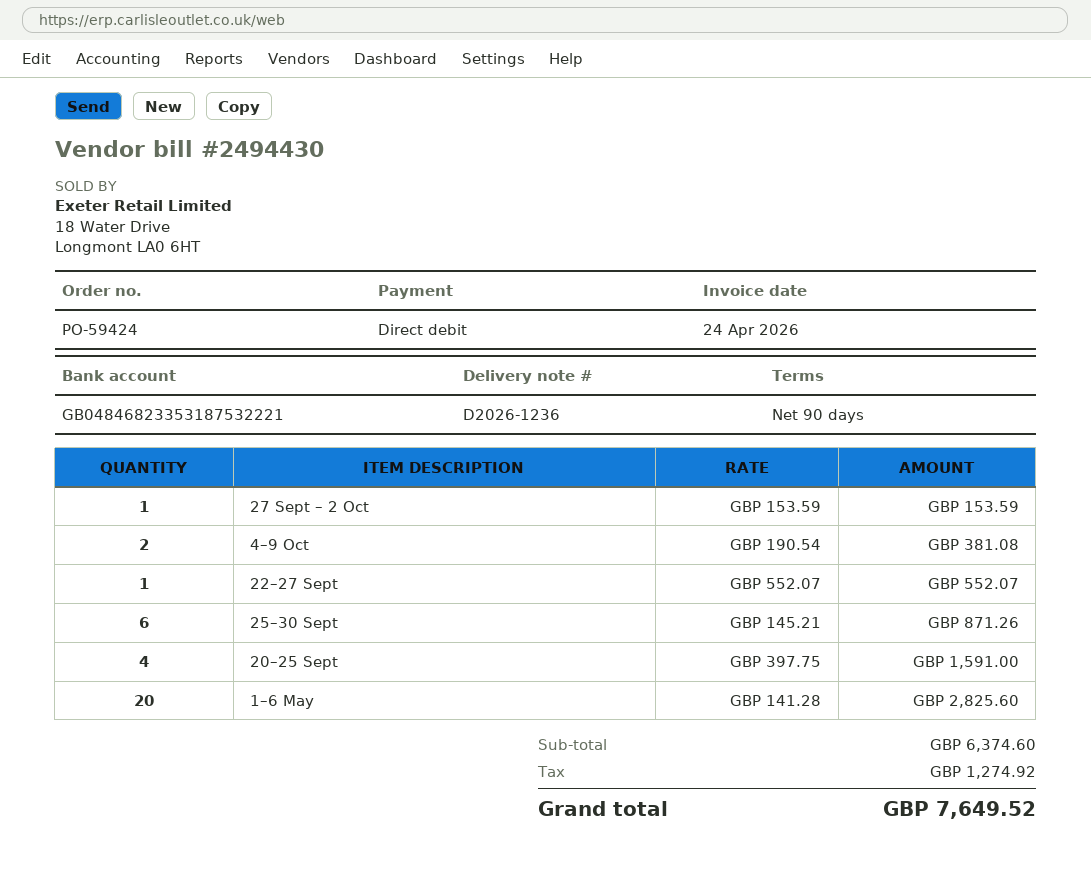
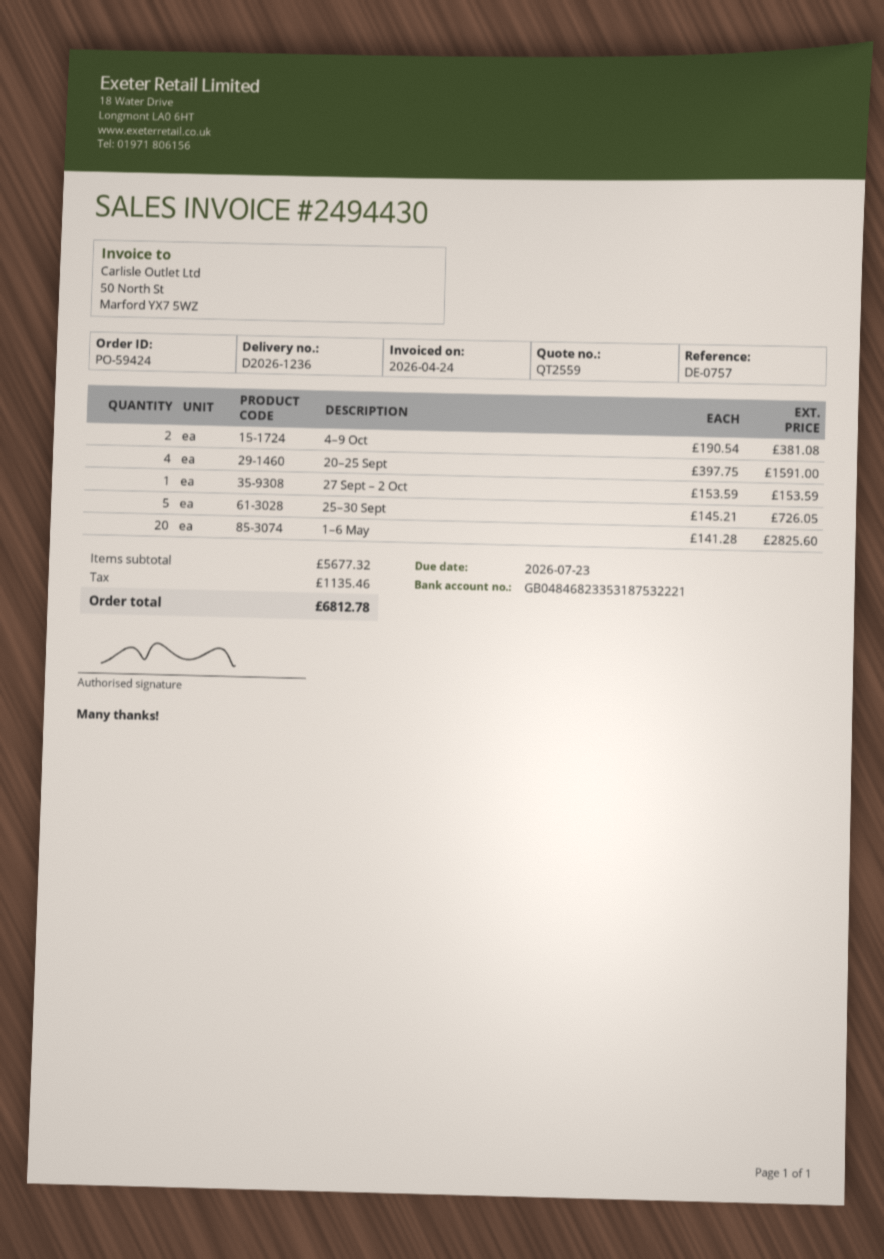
22–27 Sept: 1 x 552.07 = 552.07 -> none
25–30 Sept: 6 x 145.21 = 871.26 -> 5 x 145.21 = 726.05
subtotal: 6374.60 -> 5677.32
tax: 1274.92 -> 1135.46
total: 7649.52 -> 6812.78

